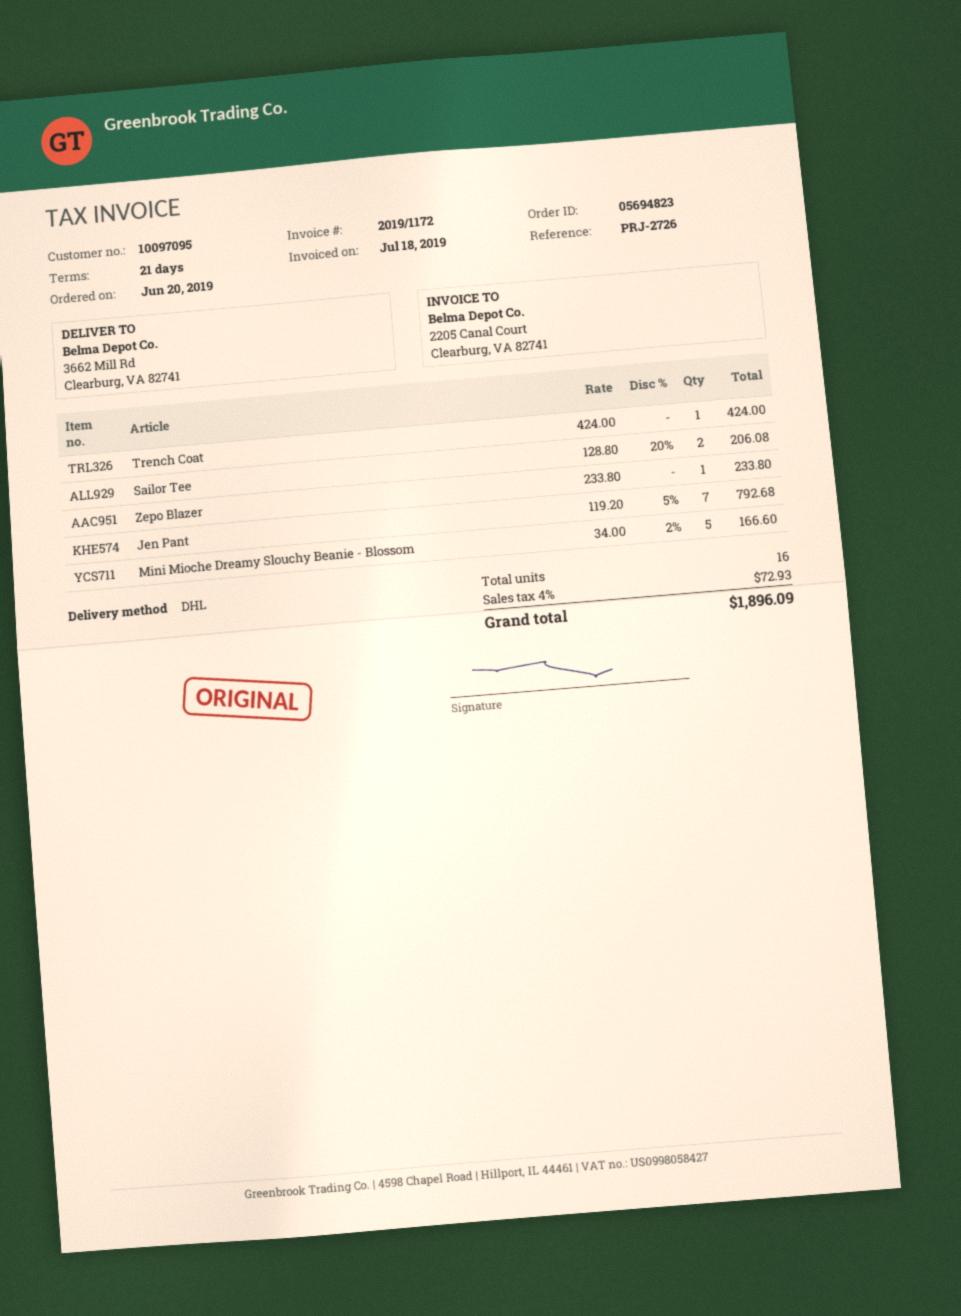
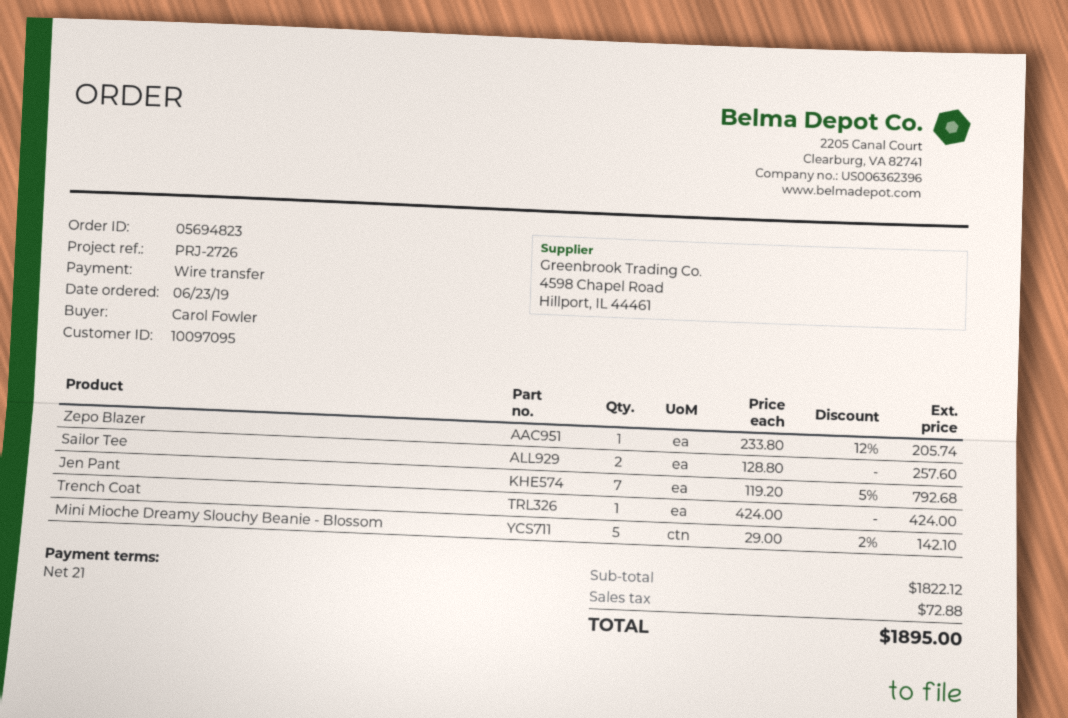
order date: 2019-06-20 -> 2019-06-23
Sailor Tee: 2 x 128.80 - 20% = 206.08 -> 2 x 128.80 = 257.60
Zepo Blazer: 1 x 233.80 = 233.80 -> 1 x 233.80 - 12% = 205.74
Mini Mioche Dreamy Slouchy Beanie - Blossom: 5 x 34.00 - 2% = 166.60 -> 5 x 29.00 - 2% = 142.10
tax: 72.93 -> 72.88
total: 1896.09 -> 1895.00

